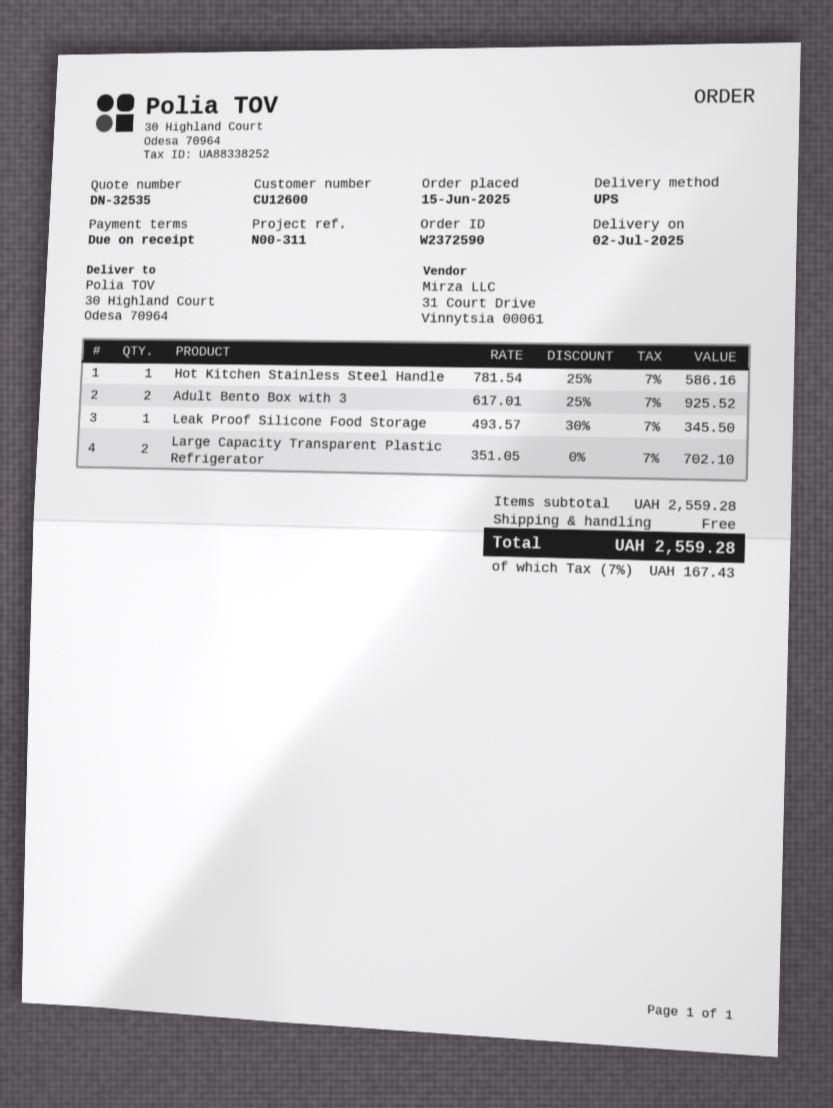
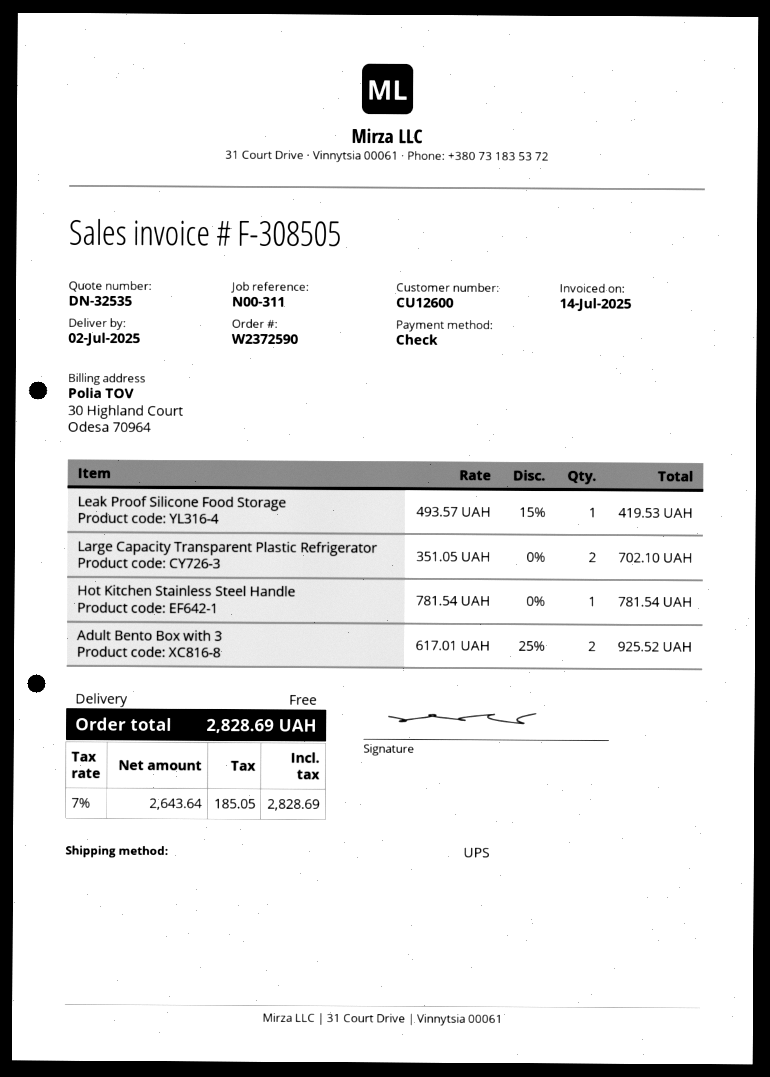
Hot Kitchen Stainless Steel Handle: 1 x 781.54 - 25% = 586.16 -> 1 x 781.54 = 781.54
Leak Proof Silicone Food Storage: 1 x 493.57 - 30% = 345.50 -> 1 x 493.57 - 15% = 419.53
tax: 7% = 167.43 -> 7% = 185.05
total: 2559.28 -> 2828.69

